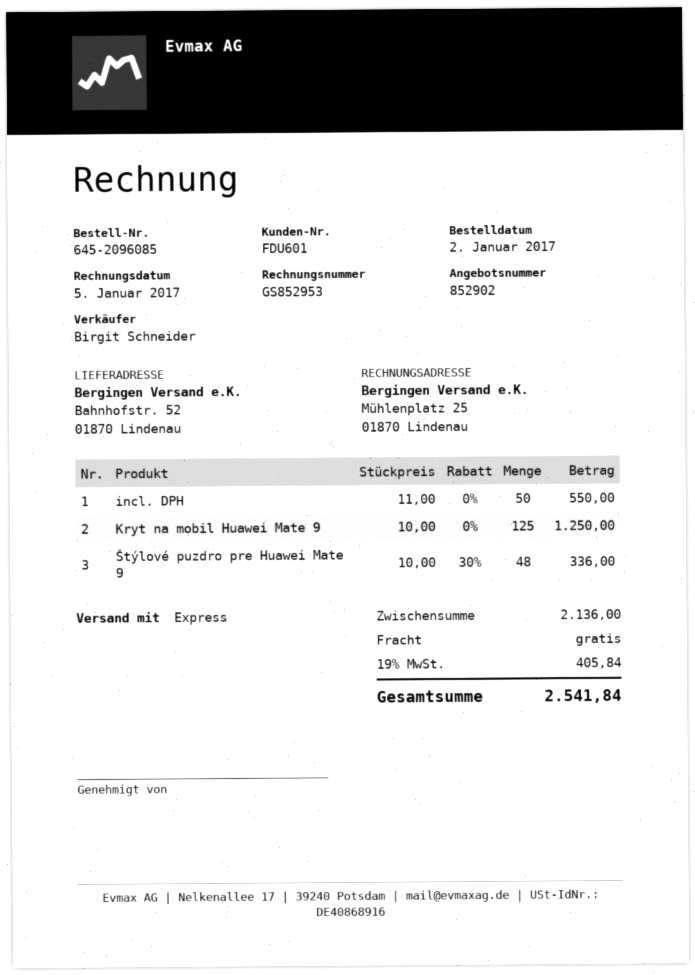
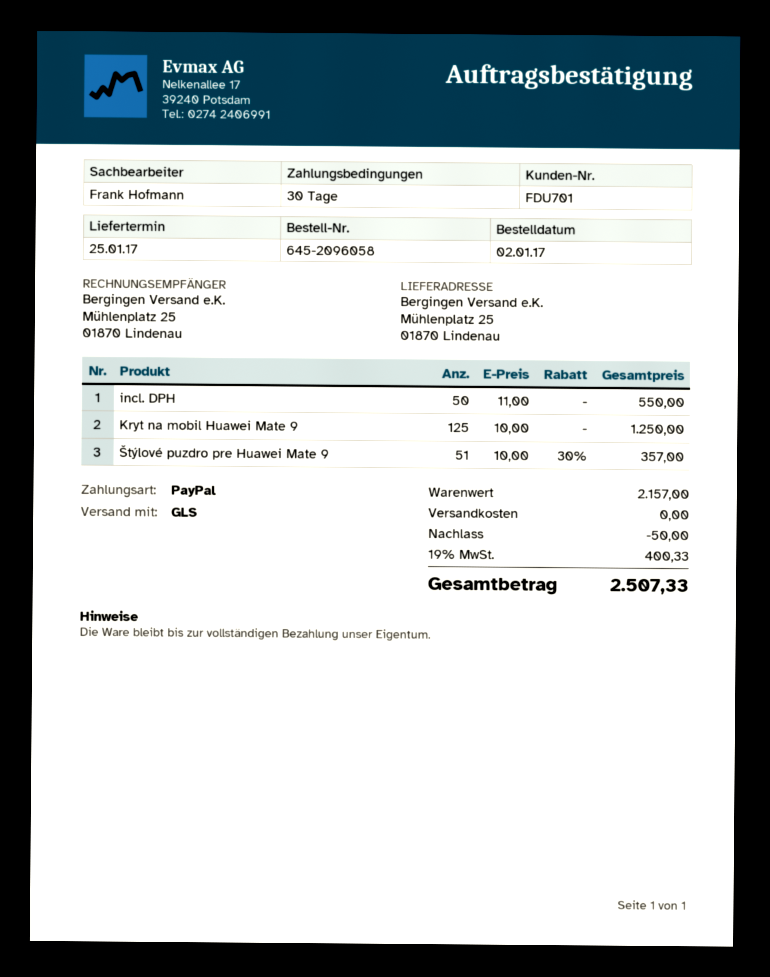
order number: 645-2096085 -> 645-2096058
customer number: FDU601 -> FDU701
sales rep: Birgit Schneider -> Frank Hofmann
shipping method: express -> GLS
ship to: Bahnhofstr. 52, 01870 Lindenau -> Mühlenplatz 25, 01870 Lindenau
Štýlové puzdro pre Huawei Mate 9: 48 x 10.00 - 30% = 336.00 -> 51 x 10.00 - 30% = 357.00
subtotal: 2136.00 -> 2157.00
discount: none -> 50.00
tax: 19% = 405.84 -> 19% = 400.33
total: 2541.84 -> 2507.33

